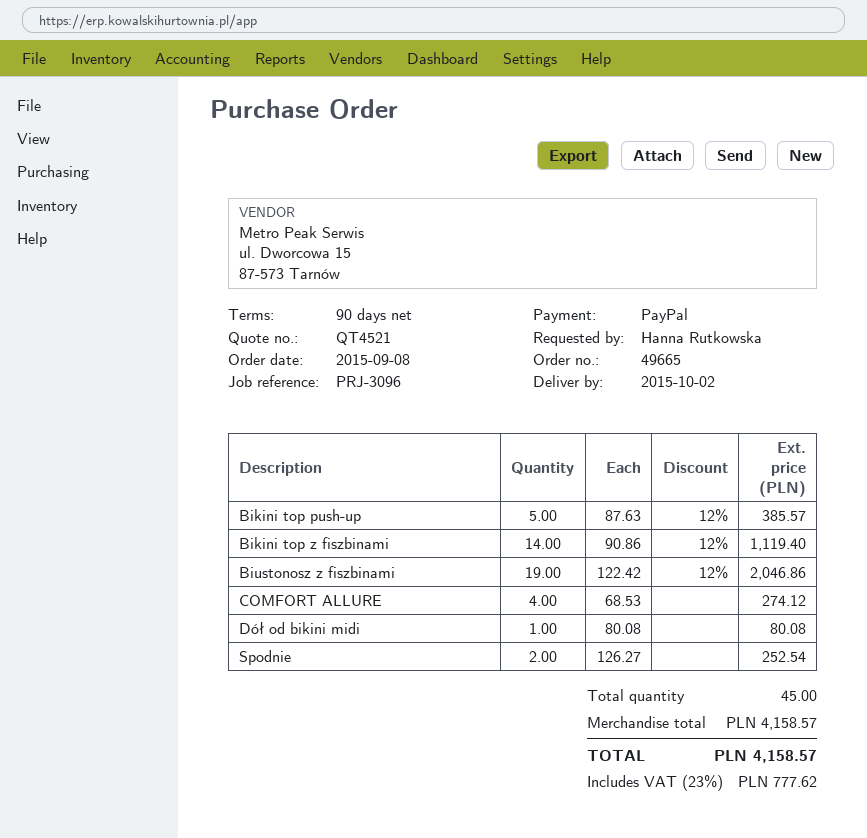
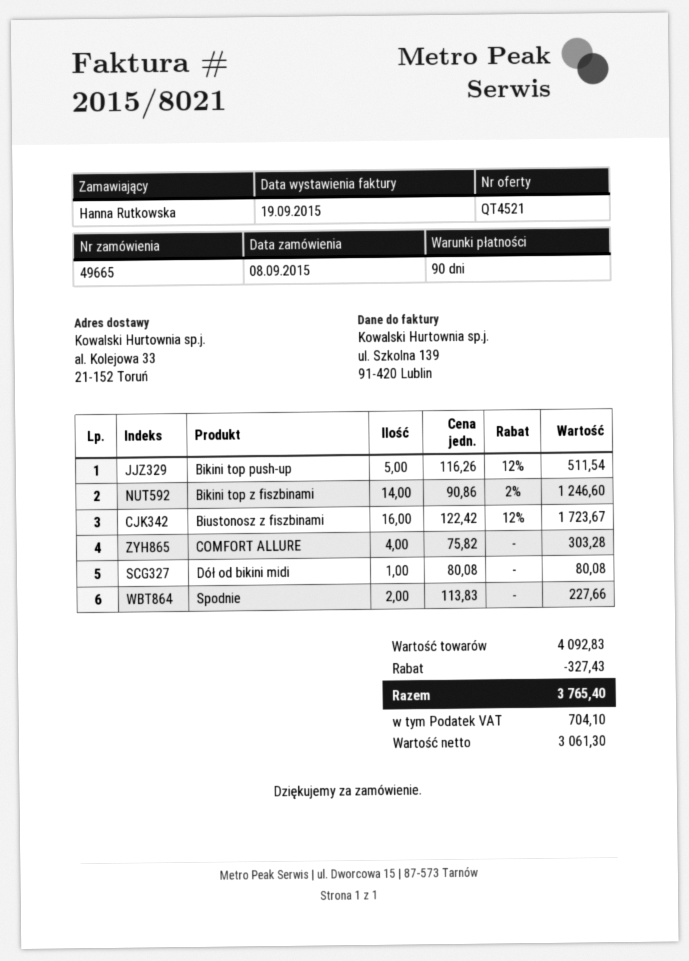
Bikini top push-up: 5 x 87.63 - 12% = 385.57 -> 5 x 116.26 - 12% = 511.54
Bikini top z fiszbinami: 14 x 90.86 - 12% = 1119.40 -> 14 x 90.86 - 2% = 1246.60
Biustonosz z fiszbinami: 19 x 122.42 - 12% = 2046.86 -> 16 x 122.42 - 12% = 1723.67
COMFORT ALLURE: 4 x 68.53 = 274.12 -> 4 x 75.82 = 303.28
Spodnie: 2 x 126.27 = 252.54 -> 2 x 113.83 = 227.66
subtotal: 4158.57 -> 4092.83
discount: none -> 327.43
tax: 777.62 -> 704.10
total: 4158.57 -> 3765.40

